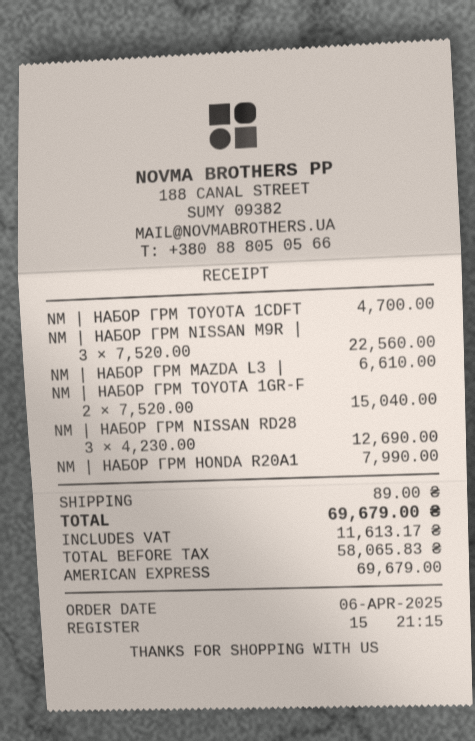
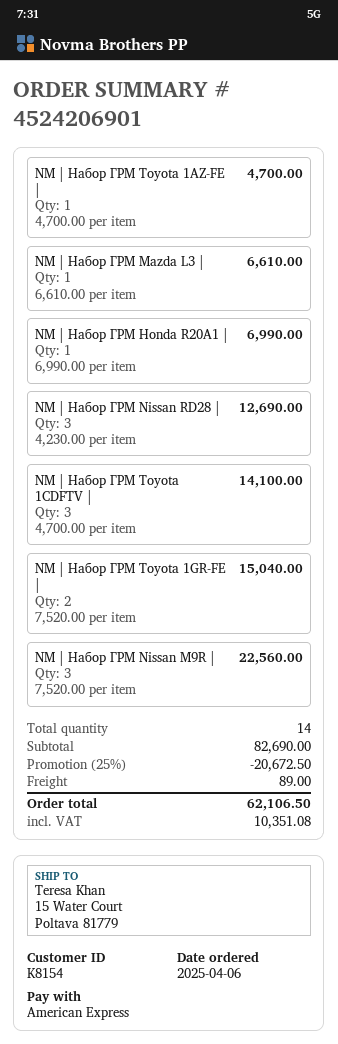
NM | НАБОР ГРМ TOYOTA 1CDFT: 1 x 4700.00 = 4700.00 -> 3 x 4700.00 = 14100.00
NM | НАБОР ГРМ HONDA R20A1: 1 x 7990.00 = 7990.00 -> 1 x 6990.00 = 6990.00
NM | Набор ГРМ Toyota 1AZ-FE |: none -> 1 x 4700.00 = 4700.00
discount: none -> 25% = 20672.50
tax: 11613.17 -> 10351.08
total: 69679.00 -> 62106.50

